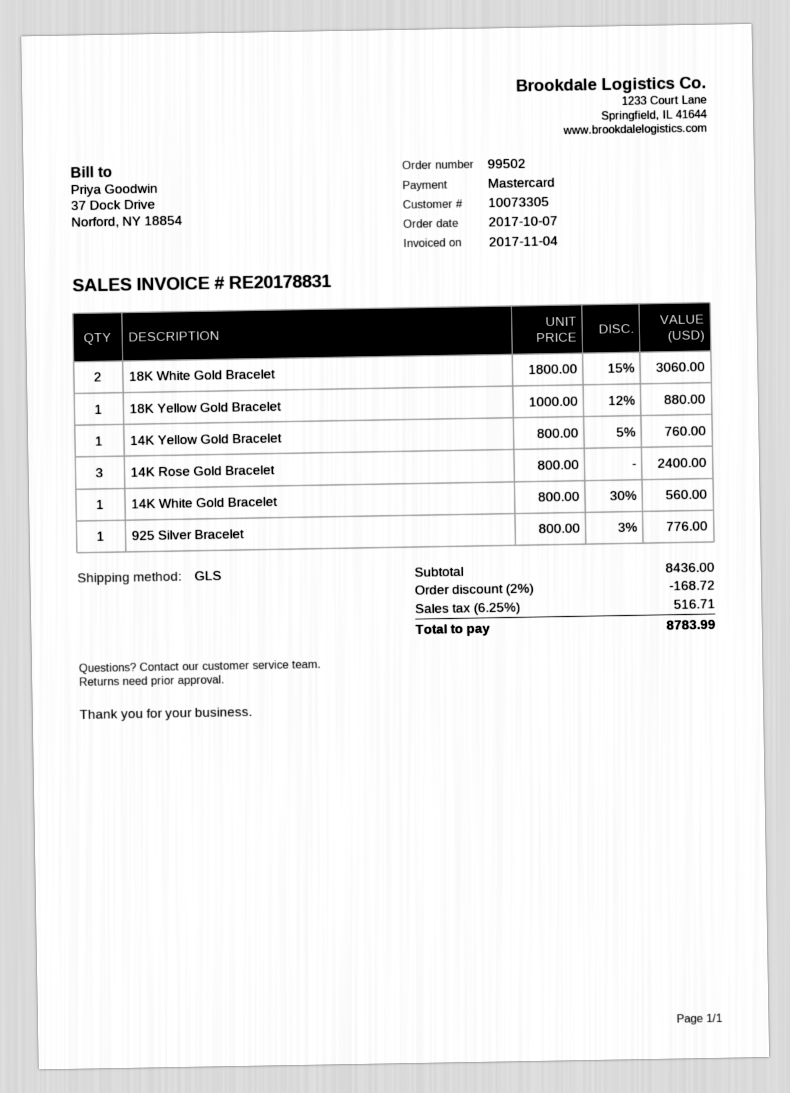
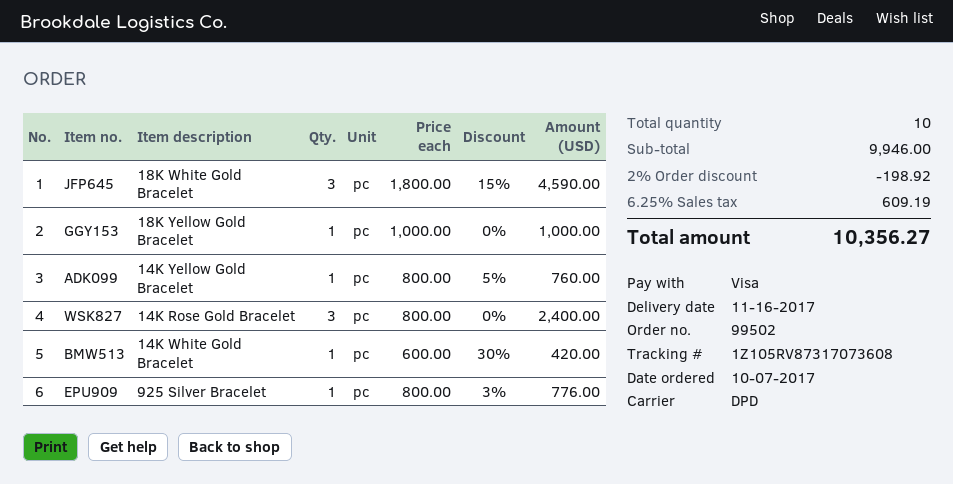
payment method: Mastercard -> Visa
shipping method: GLS -> DPD
18K White Gold Bracelet: 2 x 1800.00 - 15% = 3060.00 -> 3 x 1800.00 - 15% = 4590.00
18K Yellow Gold Bracelet: 1 x 1000.00 - 12% = 880.00 -> 1 x 1000.00 = 1000.00
14K White Gold Bracelet: 1 x 800.00 - 30% = 560.00 -> 1 x 600.00 - 30% = 420.00
subtotal: 8436.00 -> 9946.00
discount: 2% = 168.72 -> 2% = 198.92
tax: 6.25% = 516.71 -> 6.25% = 609.19
total: 8783.99 -> 10356.27

